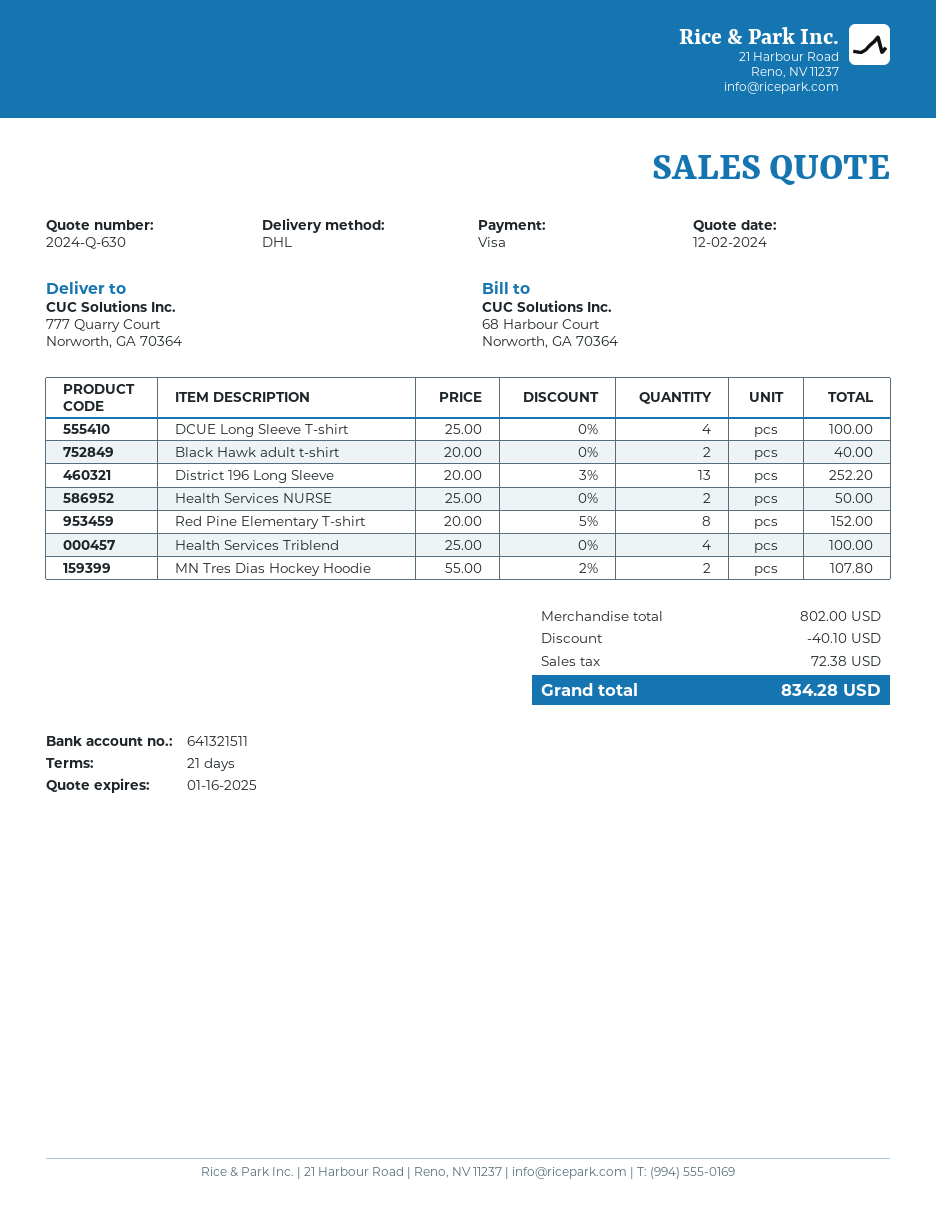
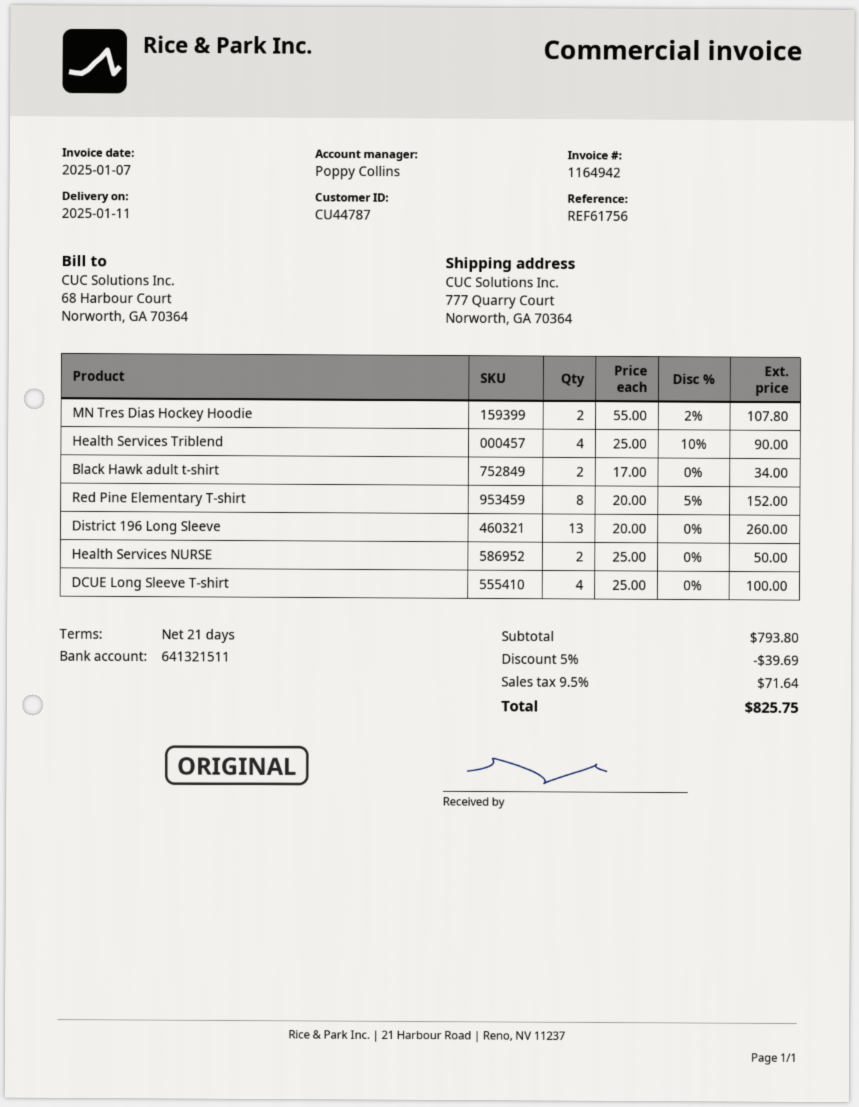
Black Hawk adult t-shirt: 2 x 20.00 = 40.00 -> 2 x 17.00 = 34.00
District 196 Long Sleeve: 13 x 20.00 - 3% = 252.20 -> 13 x 20.00 = 260.00
Health Services Triblend: 4 x 25.00 = 100.00 -> 4 x 25.00 - 10% = 90.00
subtotal: 802.00 -> 793.80
discount: 40.10 -> 39.69
tax: 72.38 -> 71.64
total: 834.28 -> 825.75

